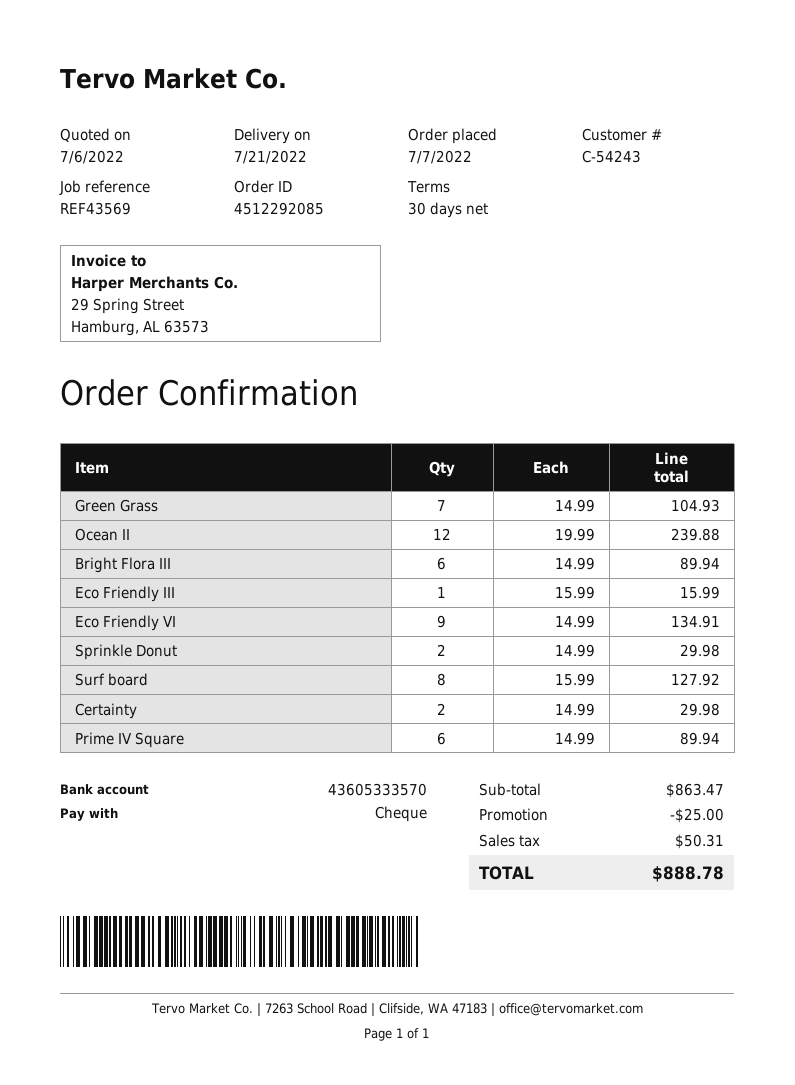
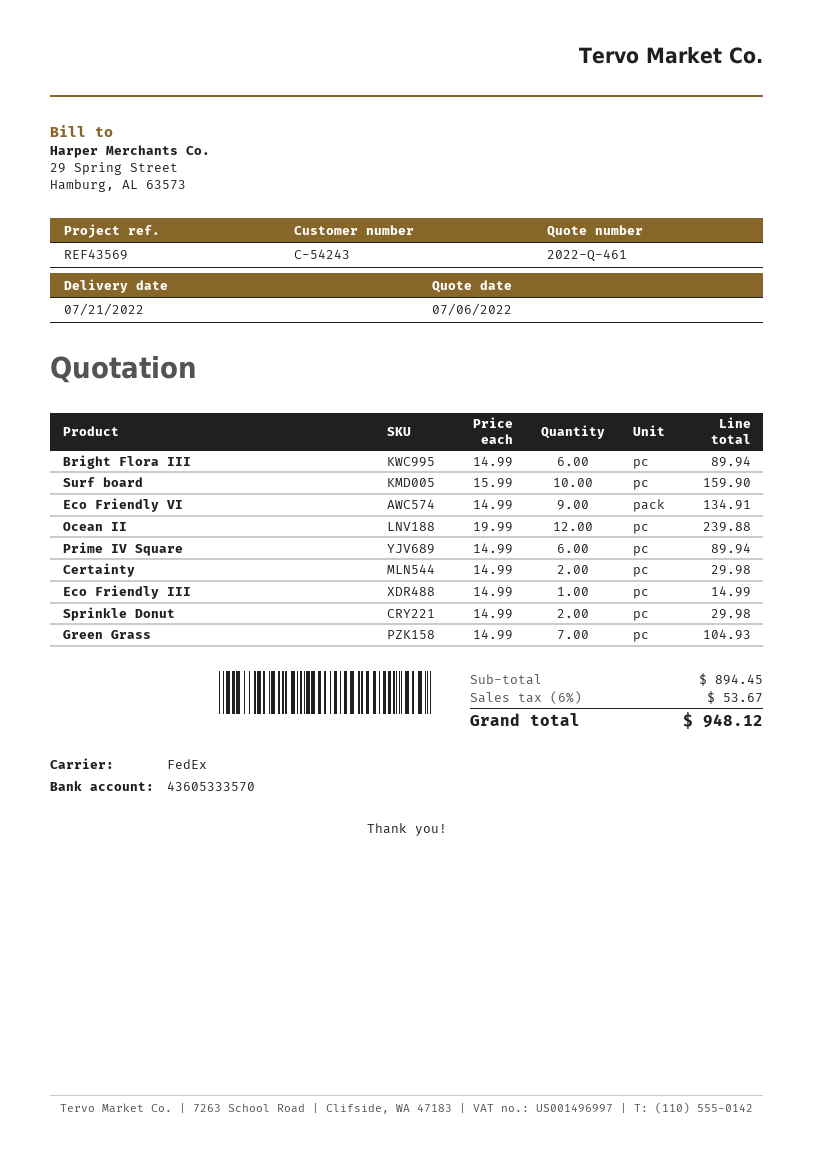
Eco Friendly III: 1 x 15.99 = 15.99 -> 1 x 14.99 = 14.99
Surf board: 8 x 15.99 = 127.92 -> 10 x 15.99 = 159.90
subtotal: 863.47 -> 894.45
discount: 25.00 -> none
tax: 50.31 -> 53.67
total: 888.78 -> 948.12

